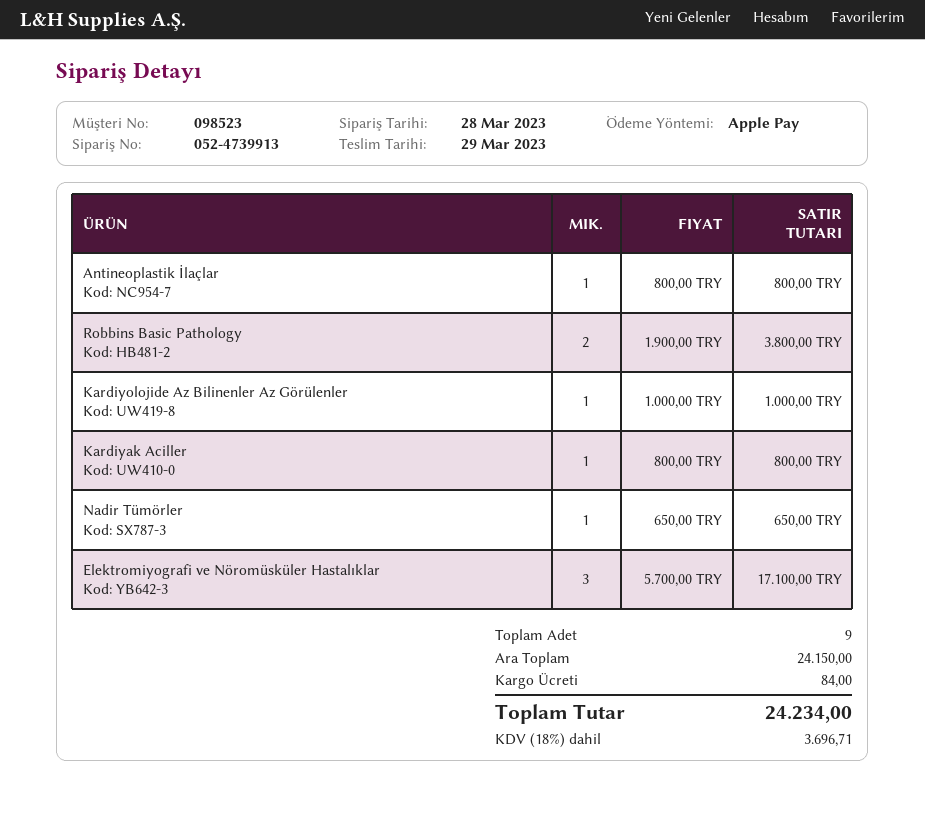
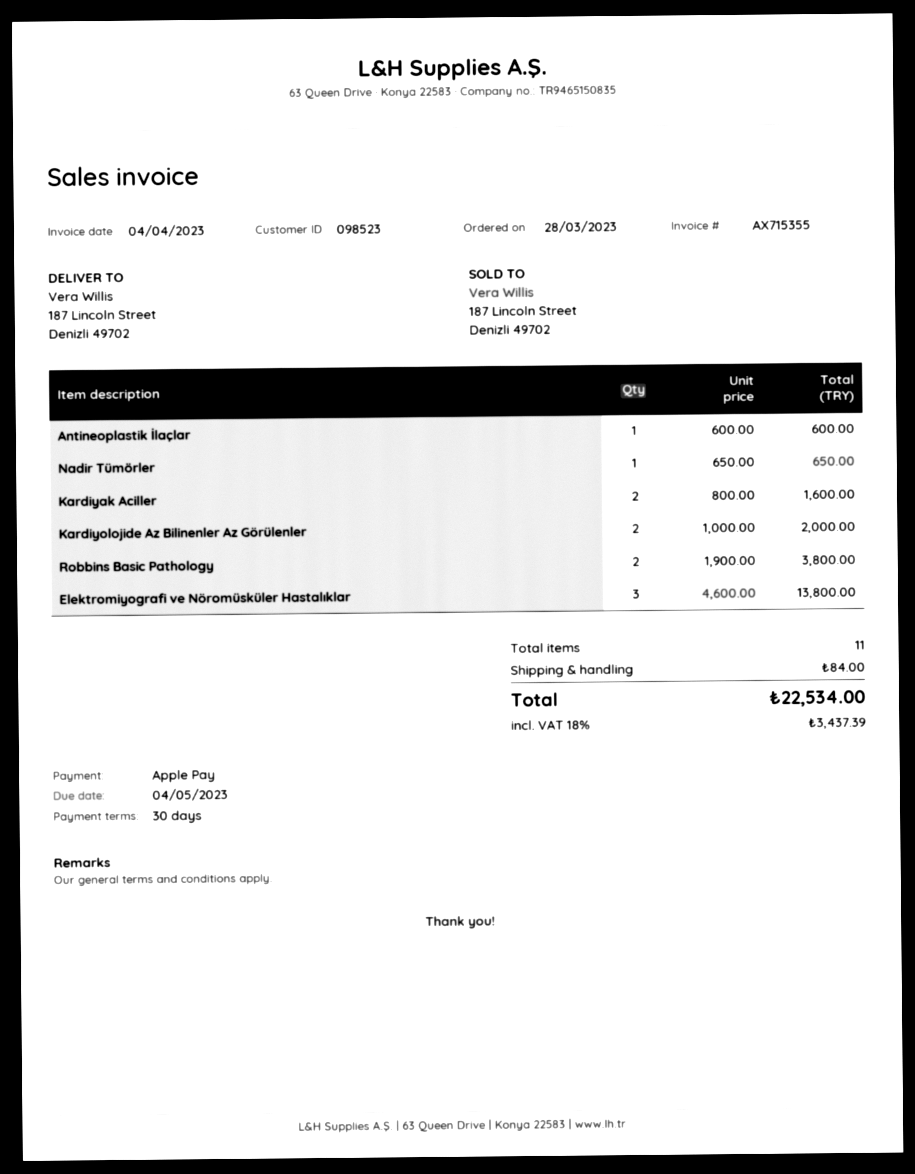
Antineoplastik İlaçlar: 1 x 800.00 = 800.00 -> 1 x 600.00 = 600.00
Kardiyolojide Az Bilinenler Az Görülenler: 1 x 1000.00 = 1000.00 -> 2 x 1000.00 = 2000.00
Kardiyak Aciller: 1 x 800.00 = 800.00 -> 2 x 800.00 = 1600.00
Elektromiyografi ve Nöromüsküler Hastalıklar: 3 x 5700.00 = 17100.00 -> 3 x 4600.00 = 13800.00
total quantity: 9 -> 11
tax: 18% = 3696.71 -> 18% = 3437.39
total: 24234.00 -> 22534.00

